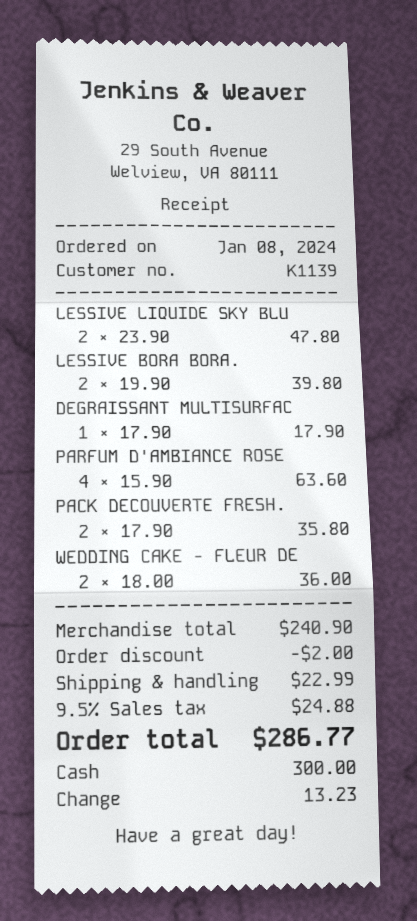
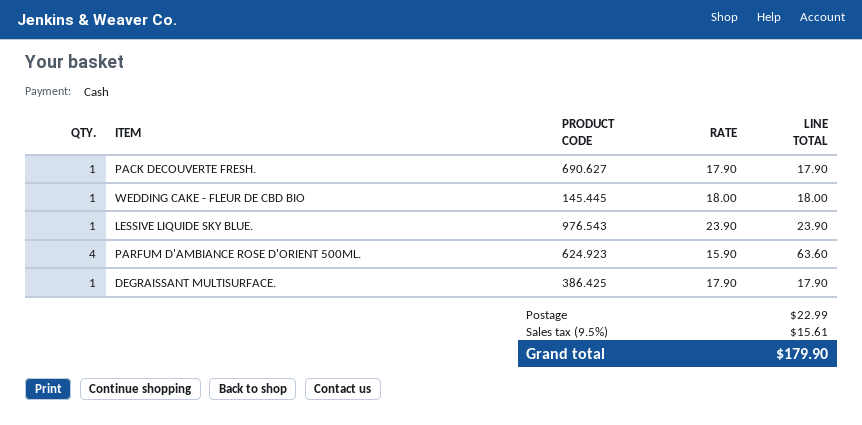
LESSIVE LIQUIDE SKY BLU: 2 x 23.90 = 47.80 -> 1 x 23.90 = 23.90
LESSIVE BORA BORA.: 2 x 19.90 = 39.80 -> none
PACK DECOUVERTE FRESH.: 2 x 17.90 = 35.80 -> 1 x 17.90 = 17.90
WEDDING CAKE - FLEUR DE: 2 x 18.00 = 36.00 -> 1 x 18.00 = 18.00
discount: 2.00 -> none
tax: 9.5% = 24.88 -> 9.5% = 15.61
total: 286.77 -> 179.90

